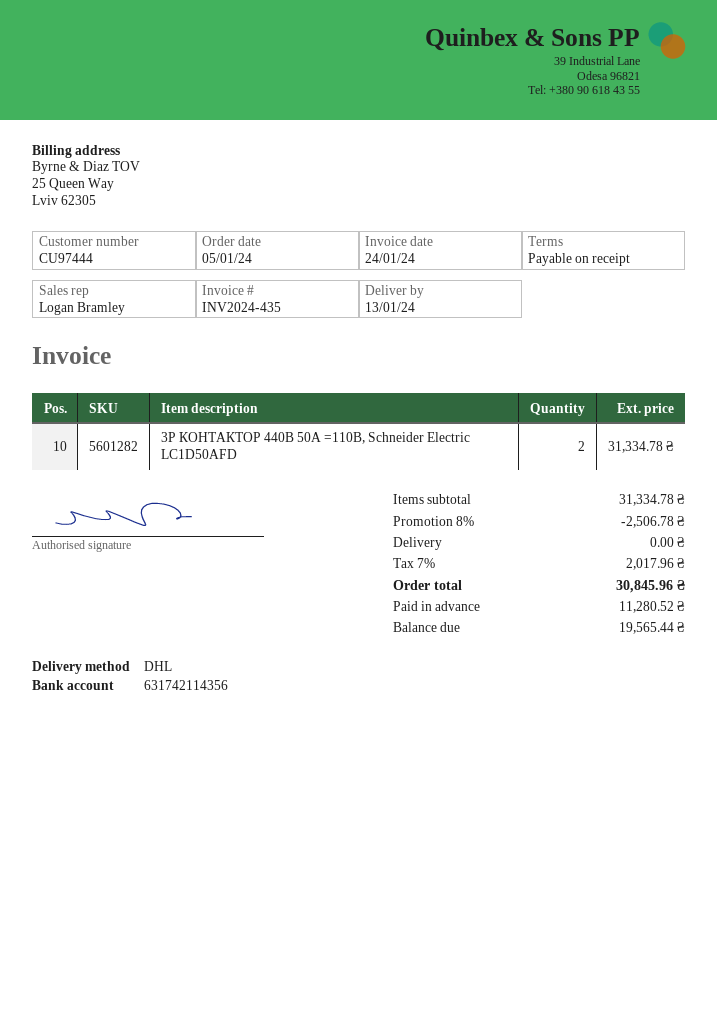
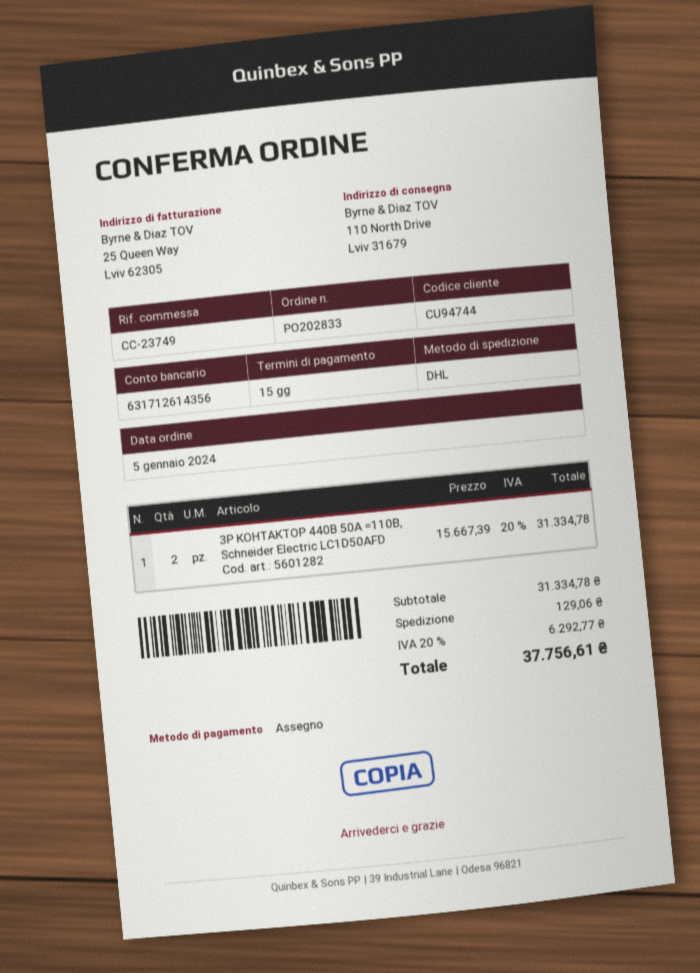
payment terms: on receipt -> 15 days
customer number: CU97444 -> CU94744
bank account: 631742114356 -> 631712614356
discount: 8% = 2506.78 -> none
shipping: 0.00 -> 129.06
tax: 7% = 2017.96 -> 20% = 6292.77
total: 30845.96 -> 37756.61

